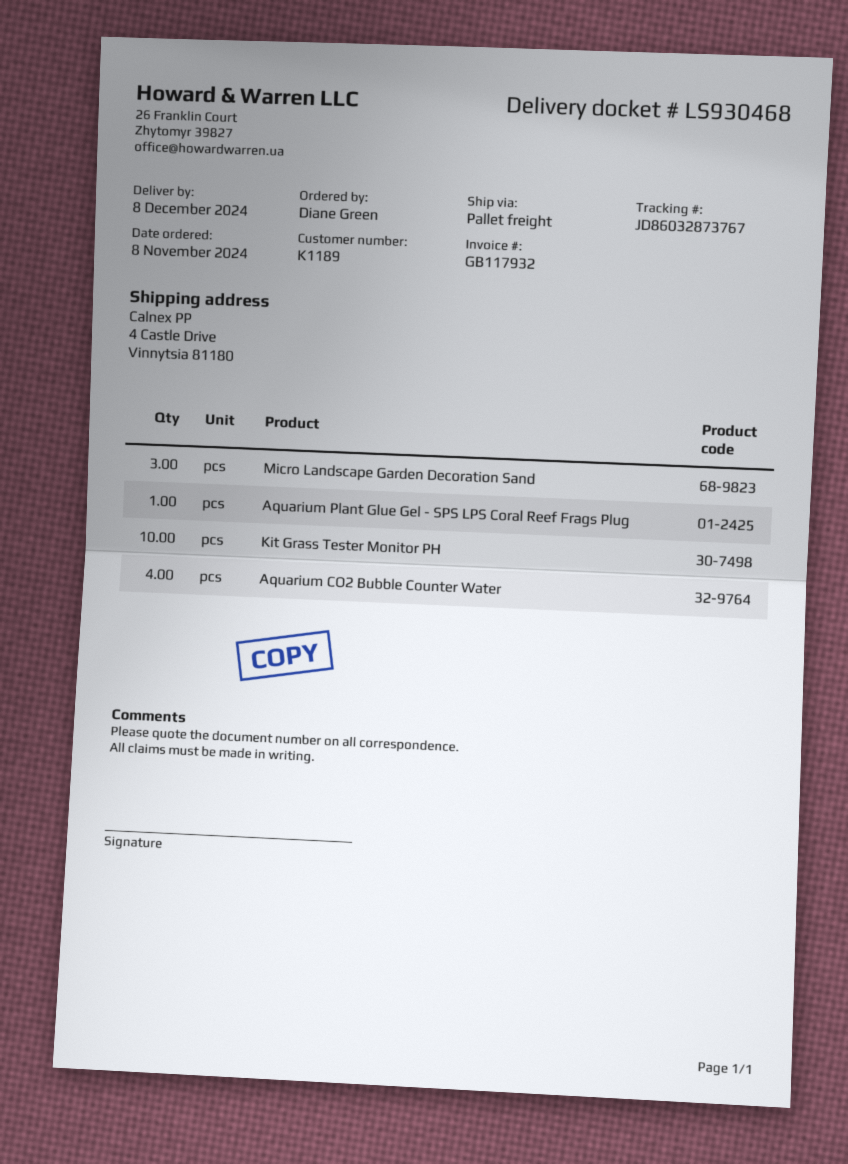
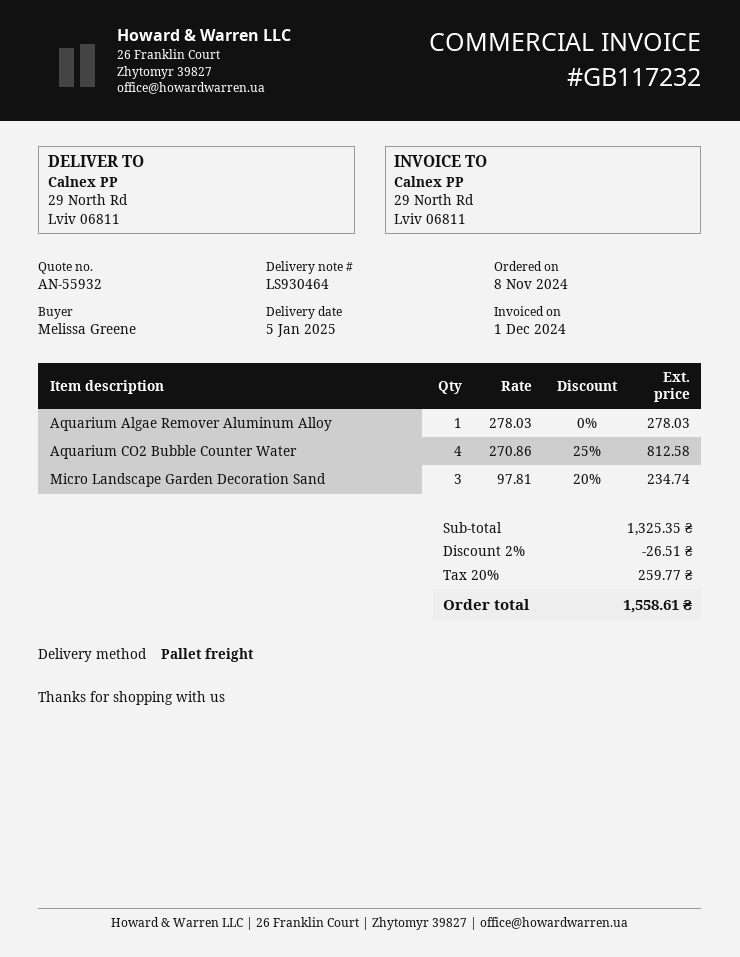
delivery note number: LS930468 -> LS930464
delivery date: 2024-12-08 -> 2025-01-05
invoice number: GB117932 -> GB117232
ordered by: Diane Green -> Melissa Greene
ship to: 4 Castle Drive, Vinnytsia 81180 -> 29 North Rd, Lviv 06811
Aquarium Plant Glue Gel - SPS LPS Coral Reef Frags Plug: 1 -> none
Kit Grass Tester Monitor PH: 10 -> none
Aquarium Algae Remover Aluminum Alloy: none -> 1

